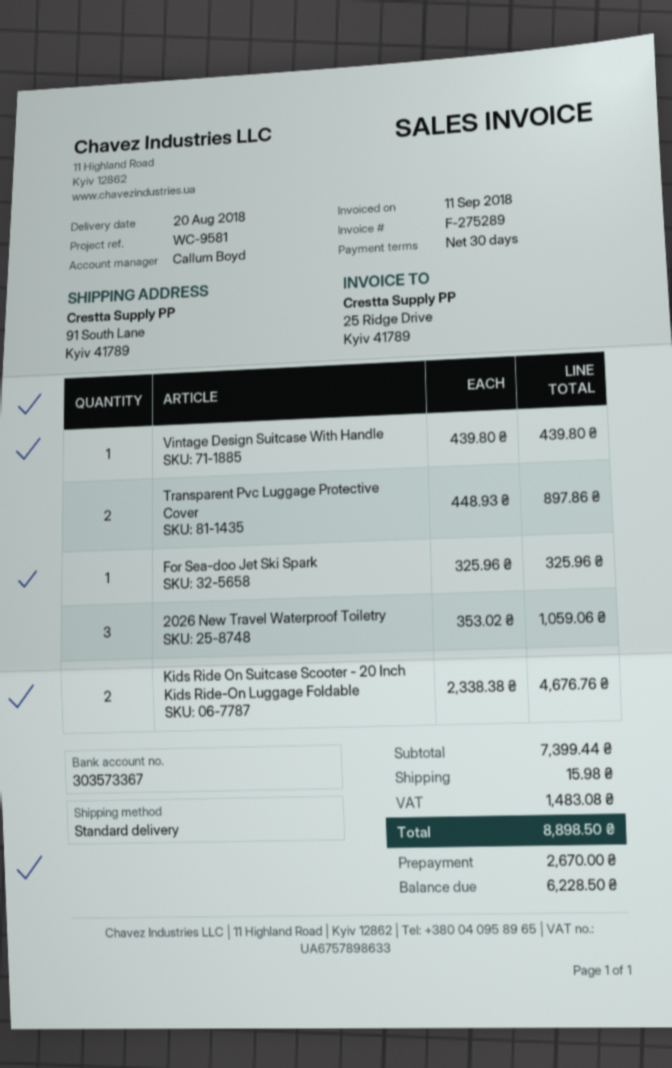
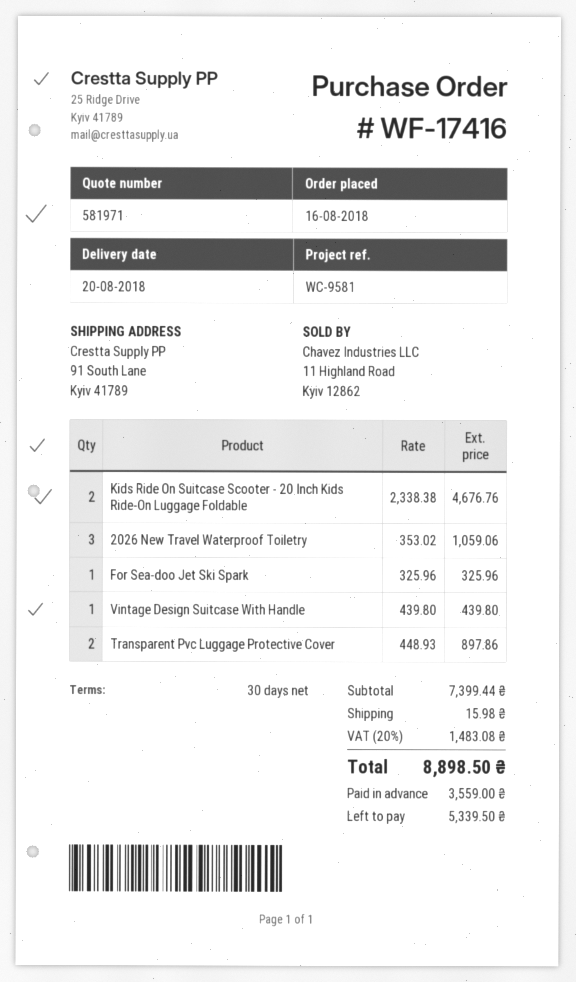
deposit: 2670.00 -> 3559.00
balance: 6228.50 -> 5339.50

